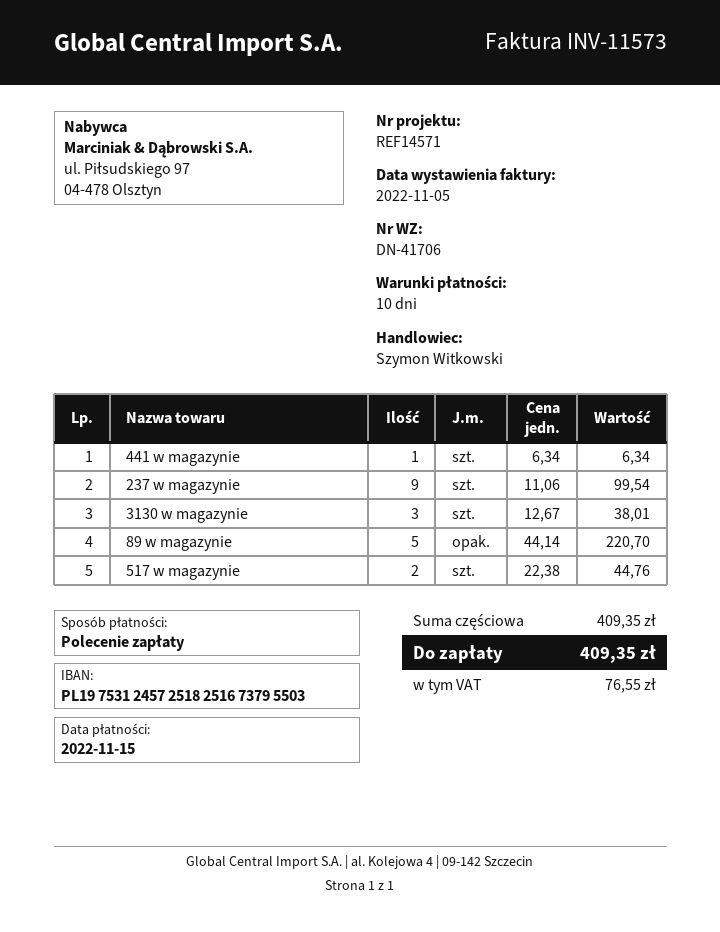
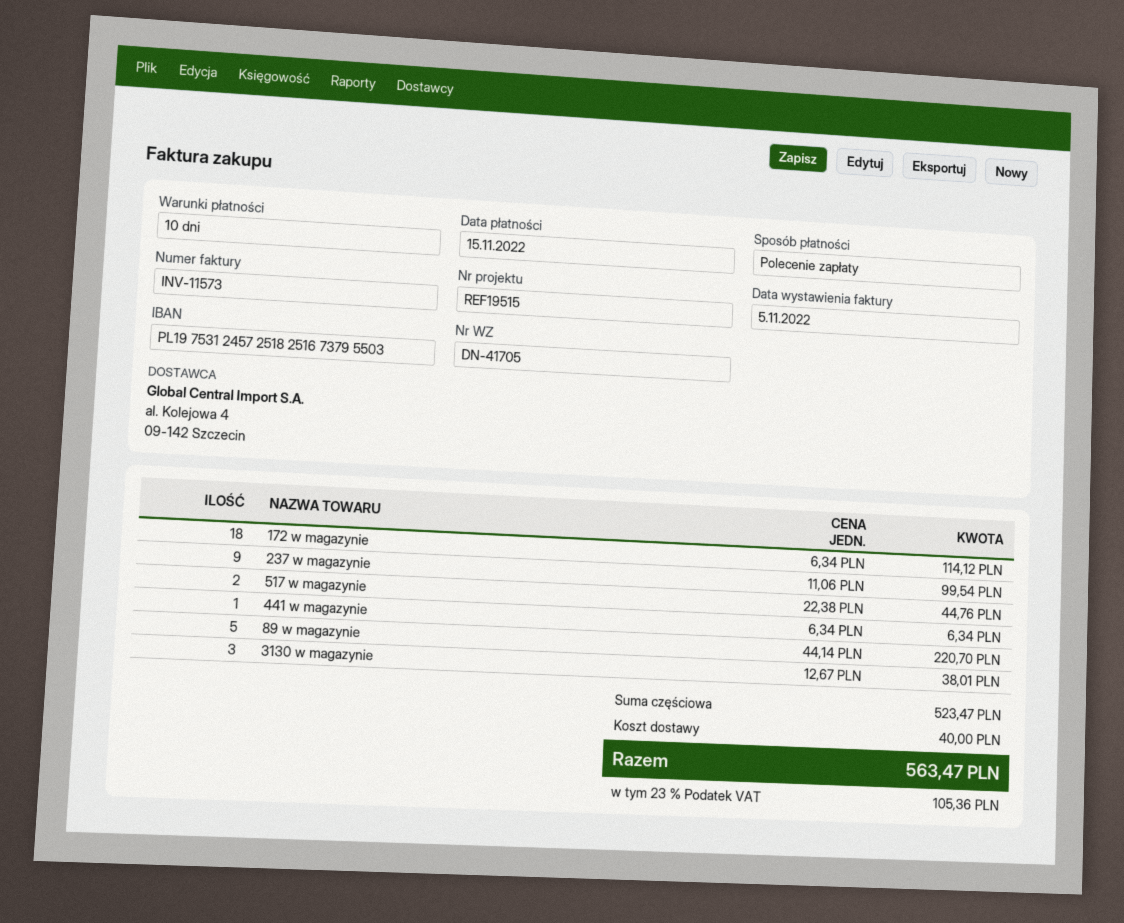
delivery note number: DN-41706 -> DN-41705
reference: REF14571 -> REF19515
172 w magazynie: none -> 18 x 6.34 = 114.12
subtotal: 409.35 -> 523.47
shipping: none -> 40.00
tax: 76.55 -> 105.36
total: 409.35 -> 563.47

